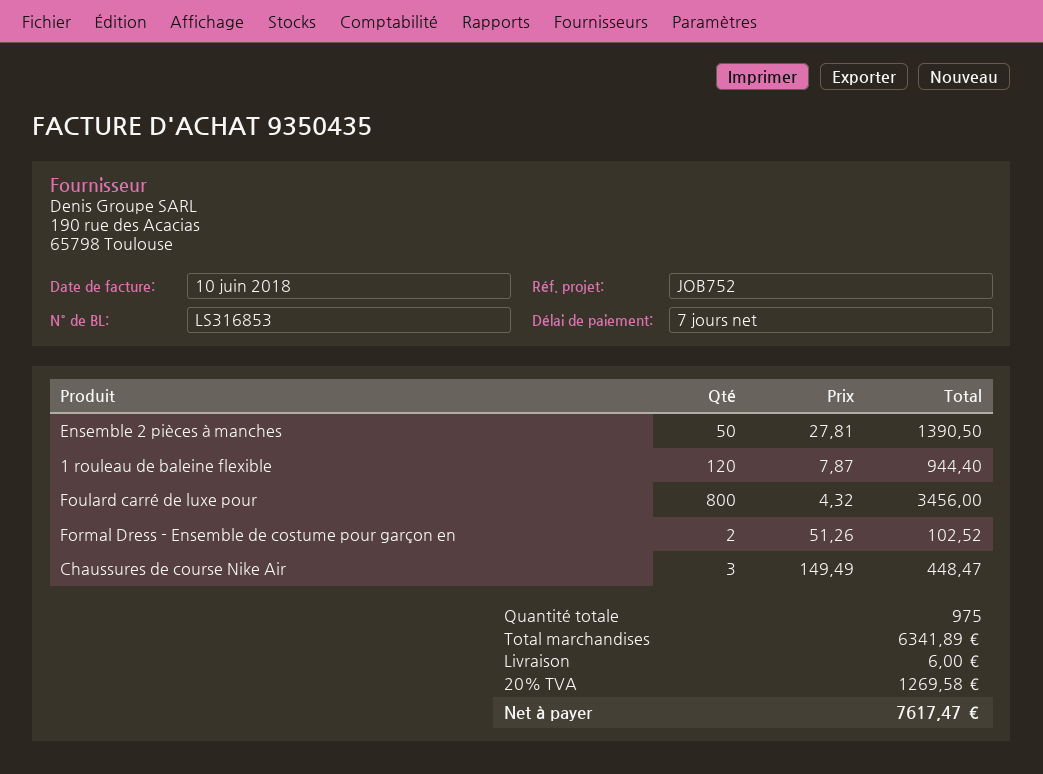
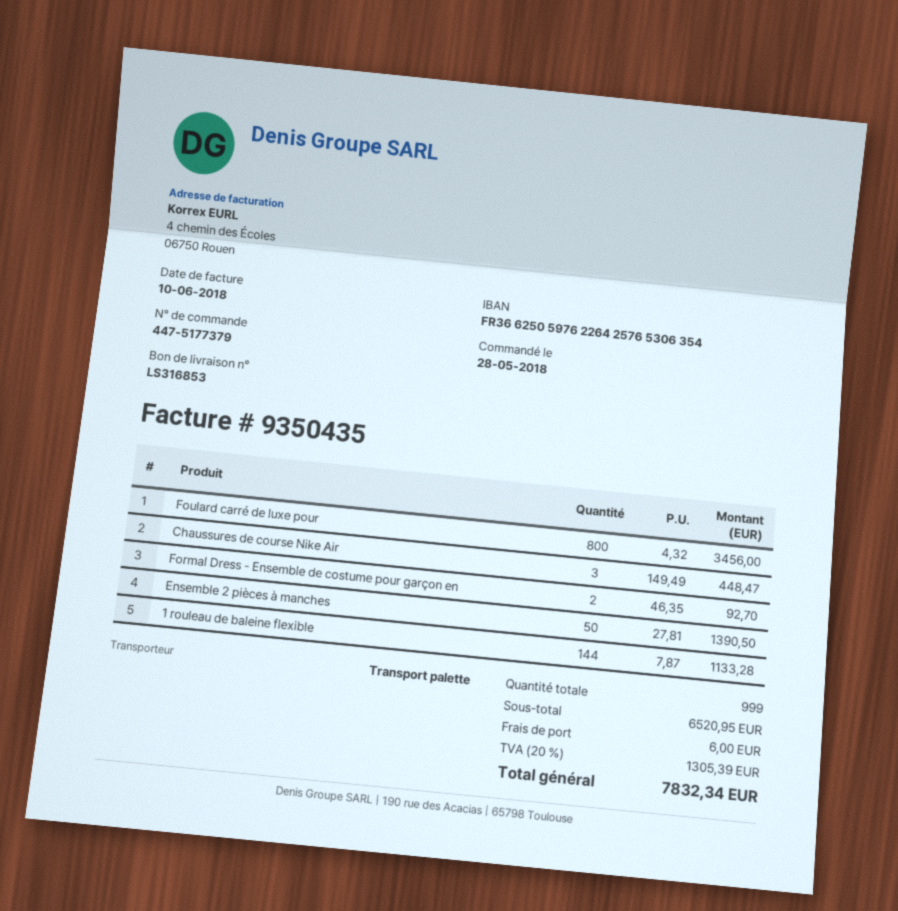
1 rouleau de baleine flexible: 120 x 7.87 = 944.40 -> 144 x 7.87 = 1133.28
Formal Dress - Ensemble de costume pour garçon en: 2 x 51.26 = 102.52 -> 2 x 46.35 = 92.70
total quantity: 975 -> 999
subtotal: 6341.89 -> 6520.95
tax: 20% = 1269.58 -> 20% = 1305.39
total: 7617.47 -> 7832.34

